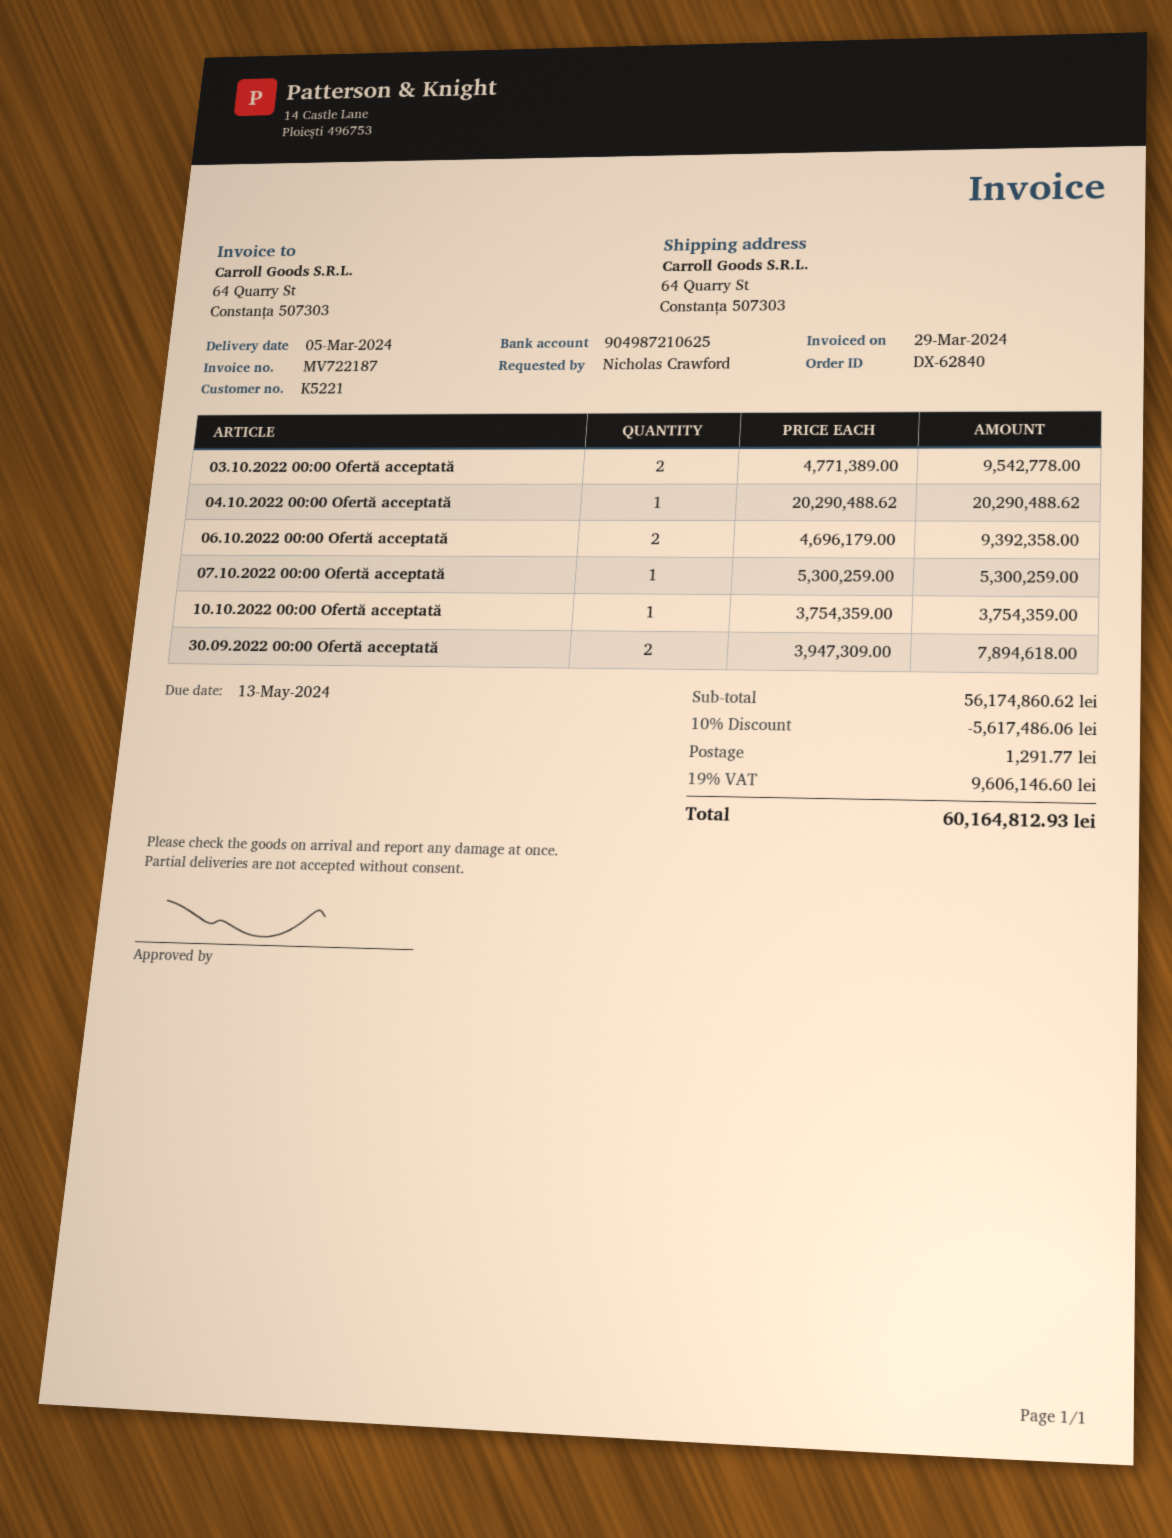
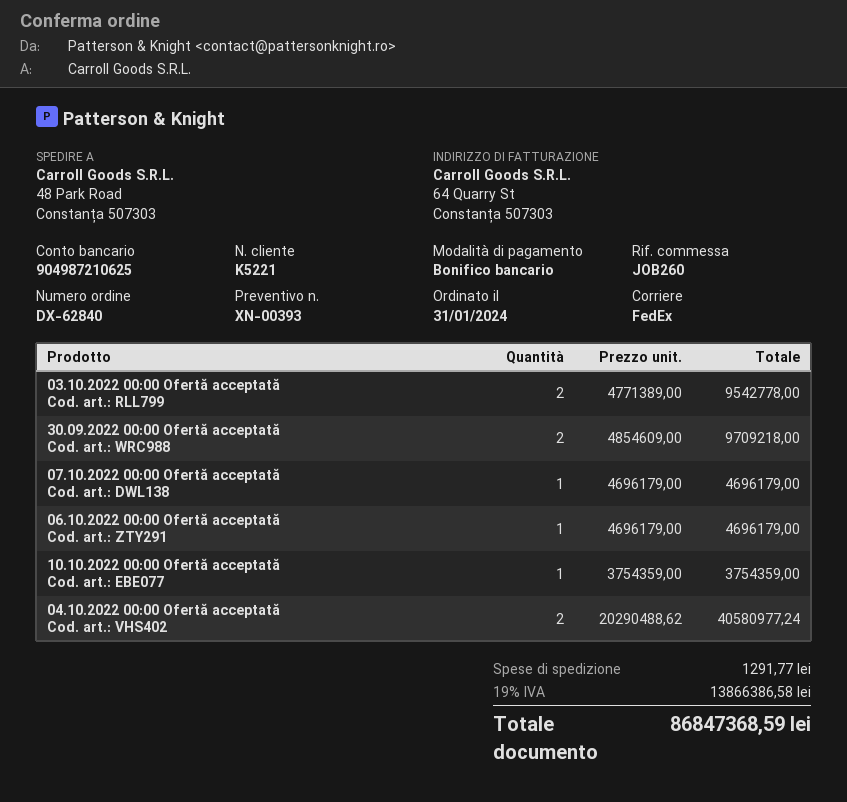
ship to: 64 Quarry St, Constanța 507303 -> 48 Park Road, Constanța 507303
04.10.2022 00:00 Ofertă acceptată: 1 x 20290488.62 = 20290488.62 -> 2 x 20290488.62 = 40580977.24
06.10.2022 00:00 Ofertă acceptată: 2 x 4696179.00 = 9392358.00 -> 1 x 4696179.00 = 4696179.00
07.10.2022 00:00 Ofertă acceptată: 1 x 5300259.00 = 5300259.00 -> 1 x 4696179.00 = 4696179.00
30.09.2022 00:00 Ofertă acceptată: 2 x 3947309.00 = 7894618.00 -> 2 x 4854609.00 = 9709218.00
discount: 10% = 5617486.06 -> none
tax: 19% = 9606146.60 -> 19% = 13866386.58
total: 60164812.93 -> 86847368.59

